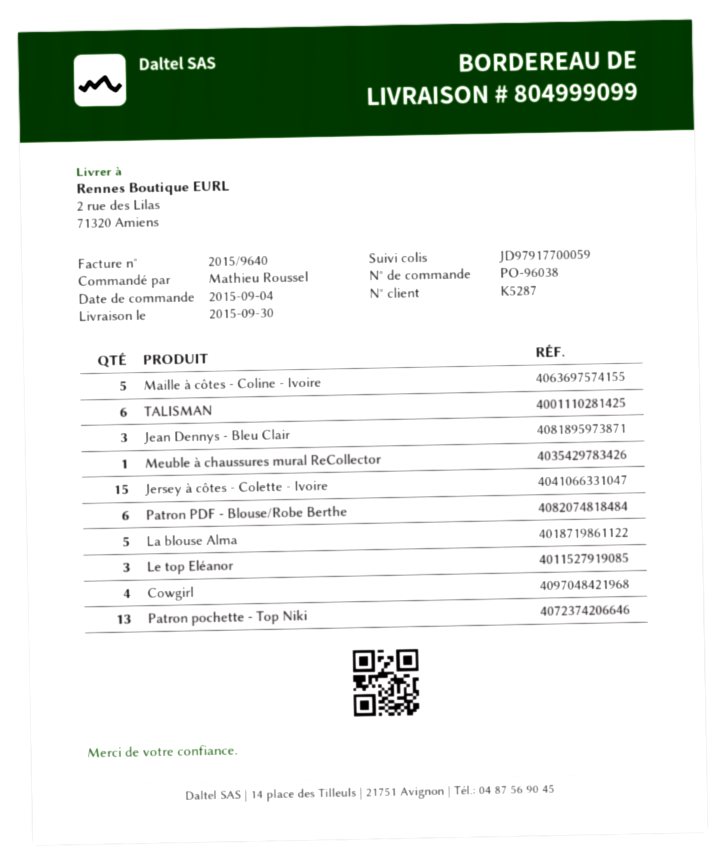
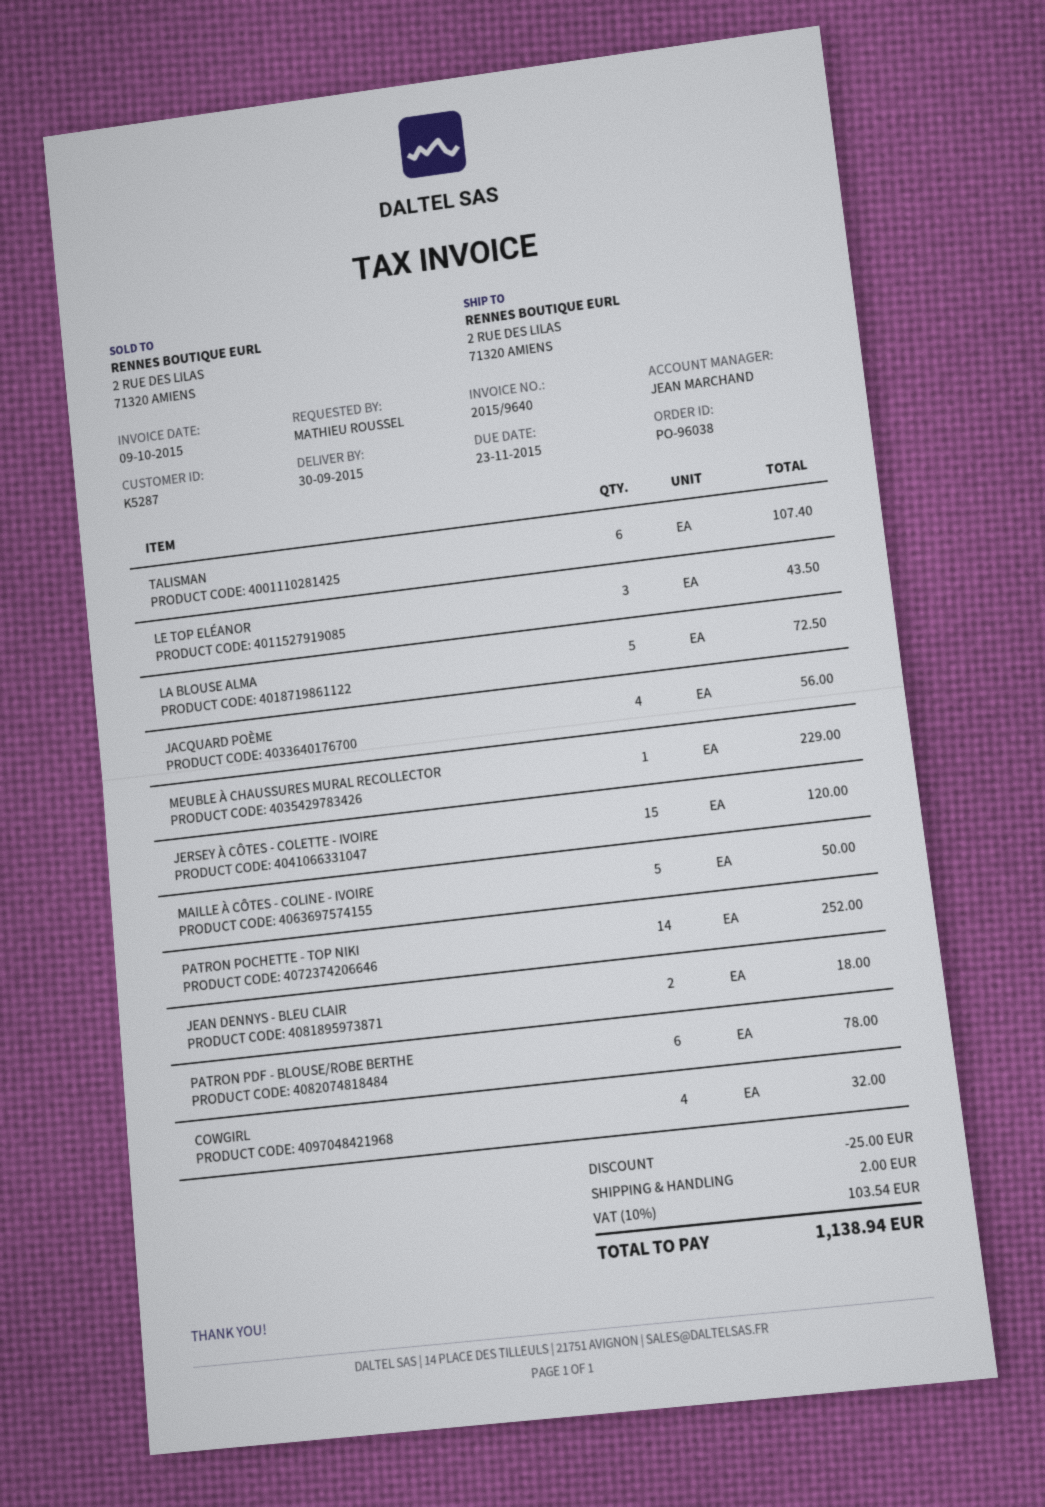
Jean Dennys - Bleu Clair: 3 -> 2
Patron pochette - Top Niki: 13 -> 14
JACQUARD POÈME: none -> 4

